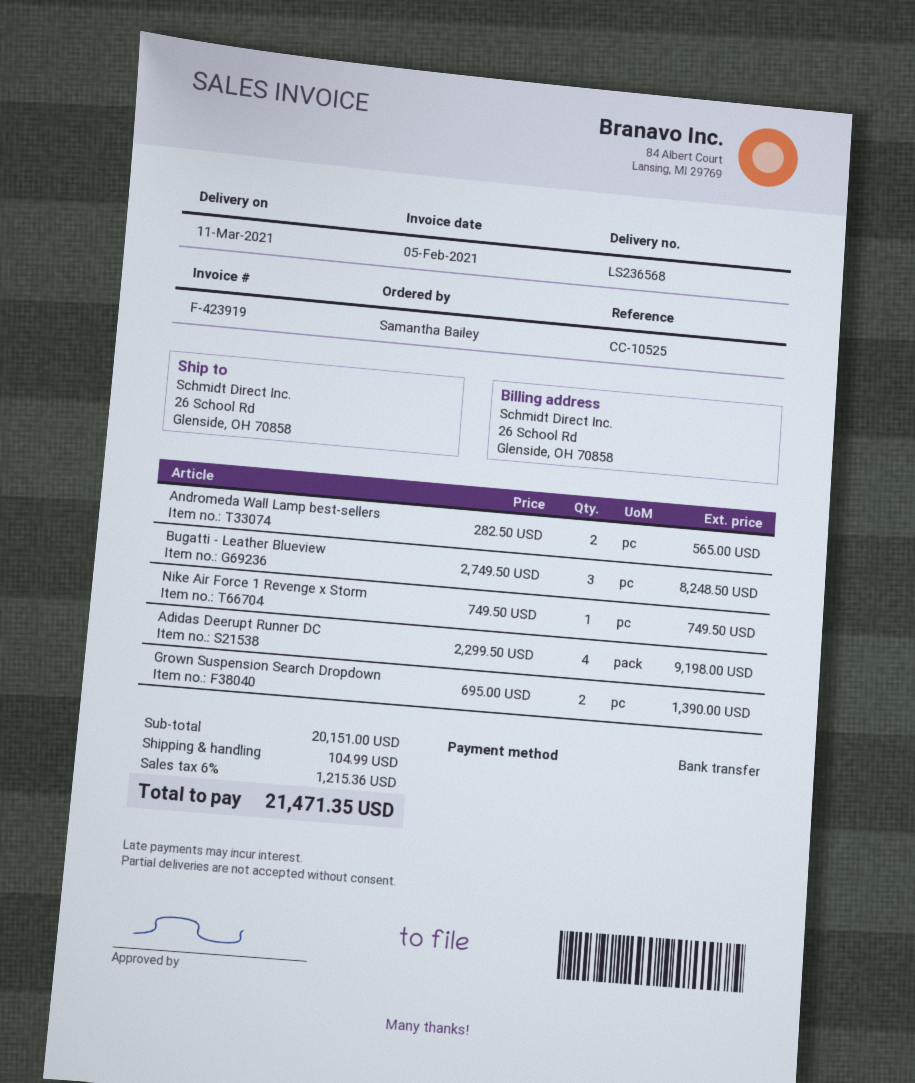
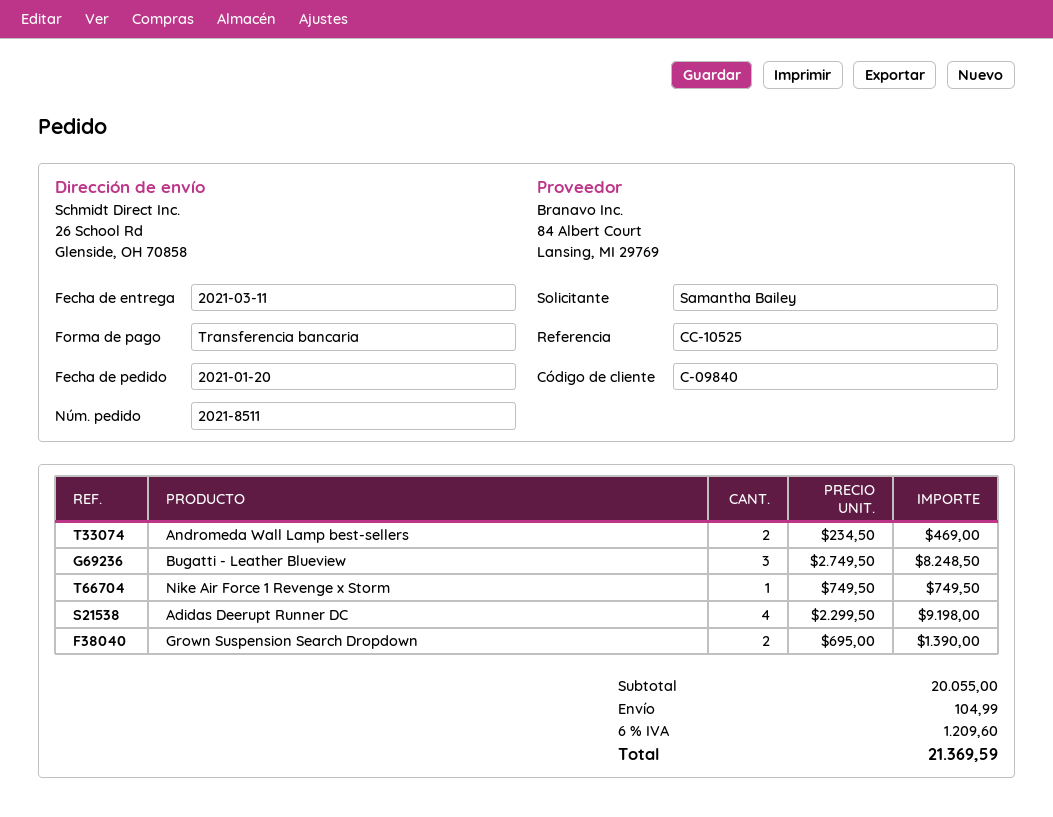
Andromeda Wall Lamp best-sellers: 2 x 282.50 = 565.00 -> 2 x 234.50 = 469.00
subtotal: 20151.00 -> 20055.00
tax: 6% = 1215.36 -> 6% = 1209.60
total: 21471.35 -> 21369.59

